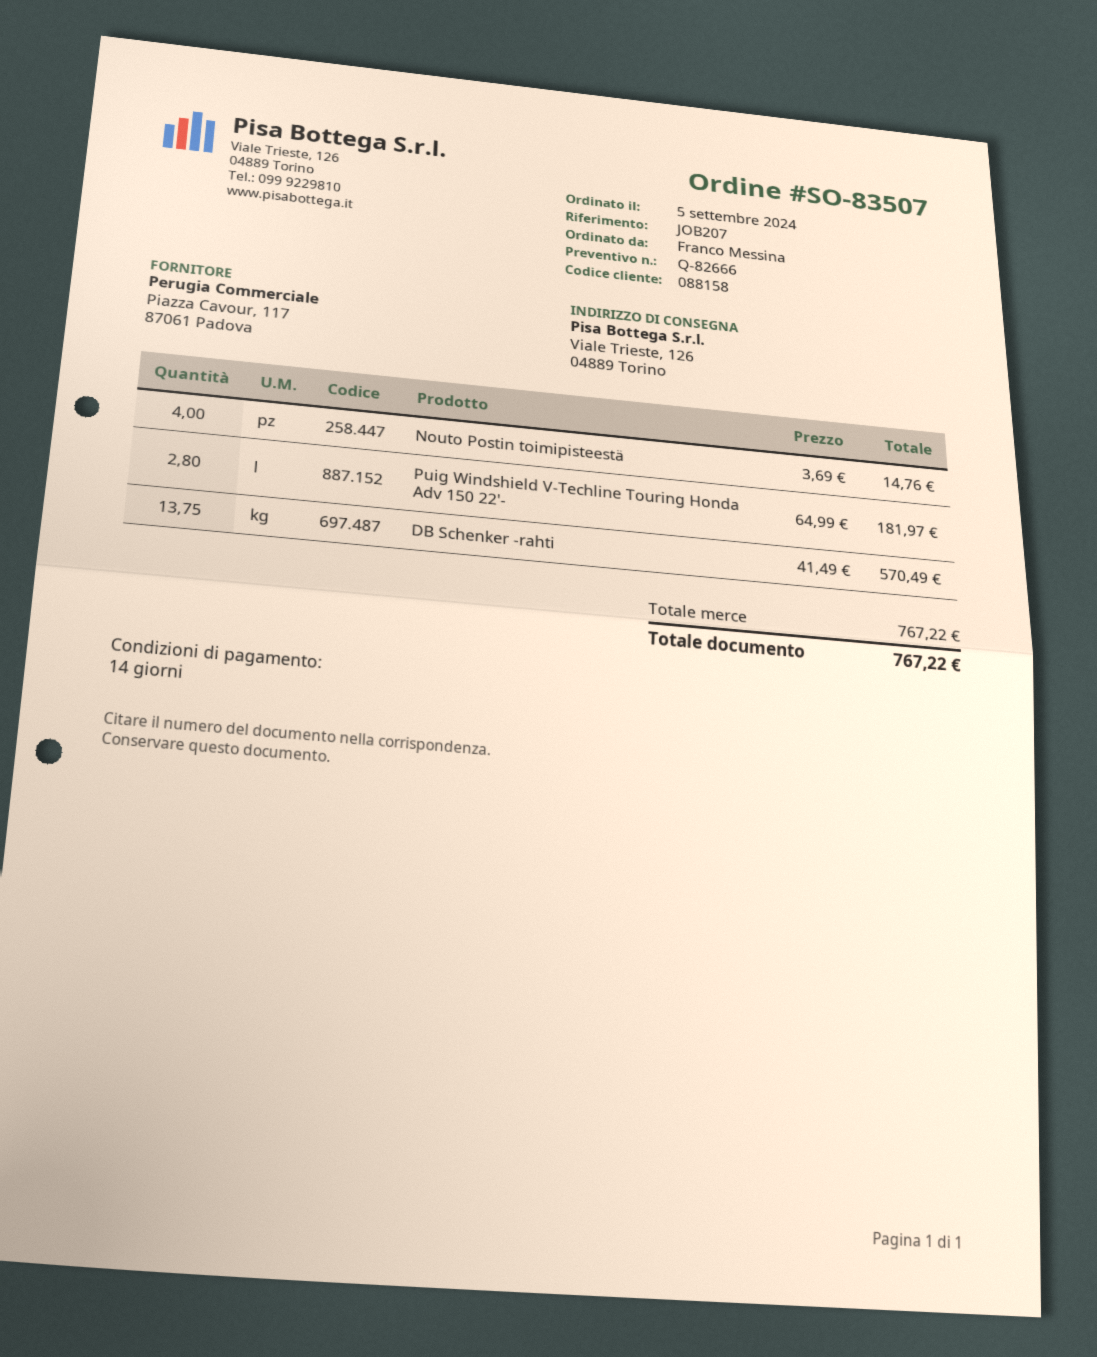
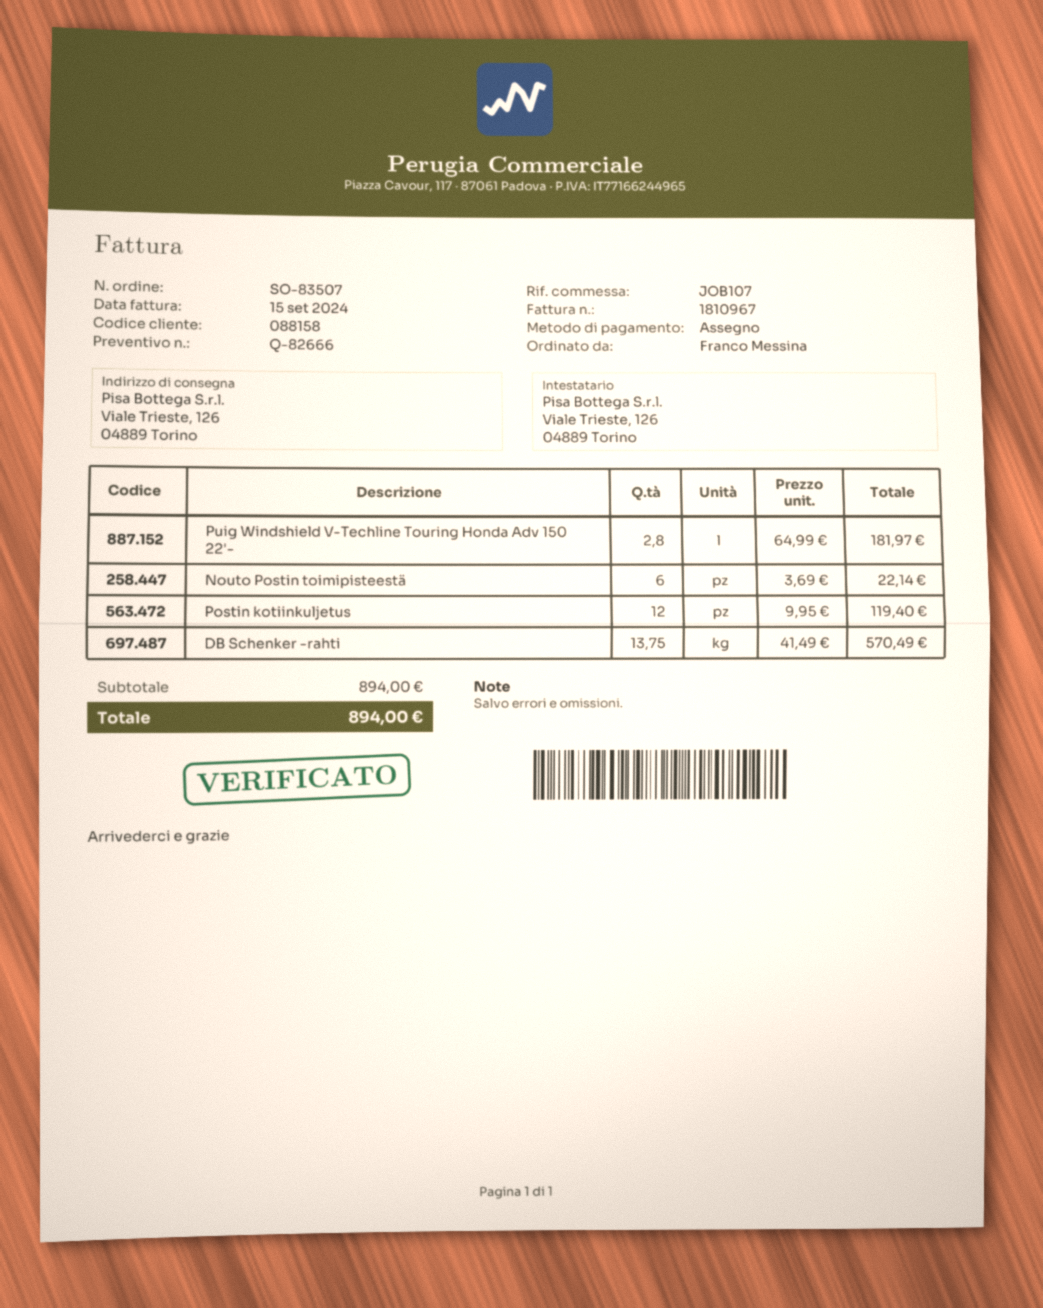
reference: JOB207 -> JOB107
Nouto Postin toimipisteestä: 4 x 3.69 = 14.76 -> 6 x 3.69 = 22.14
Postin kotiinkuljetus: none -> 12 x 9.95 = 119.40
subtotal: 767.22 -> 894.00
total: 767.22 -> 894.00

